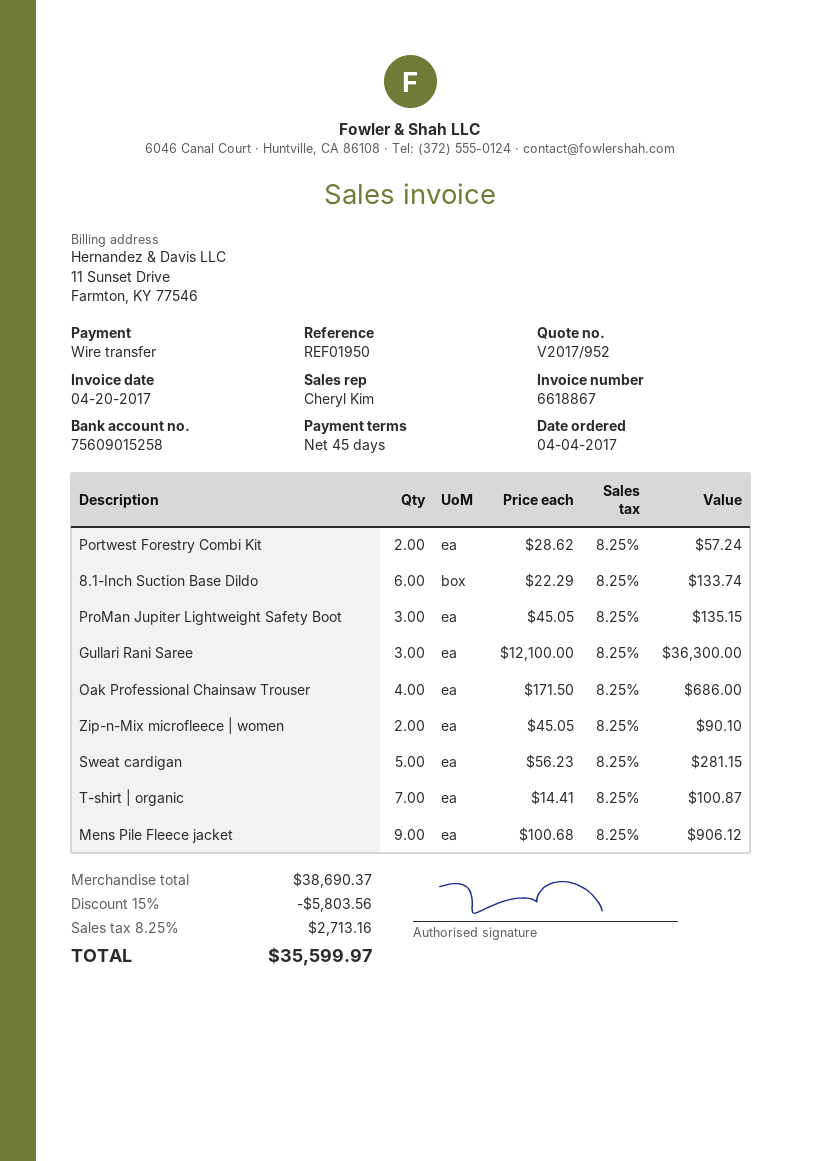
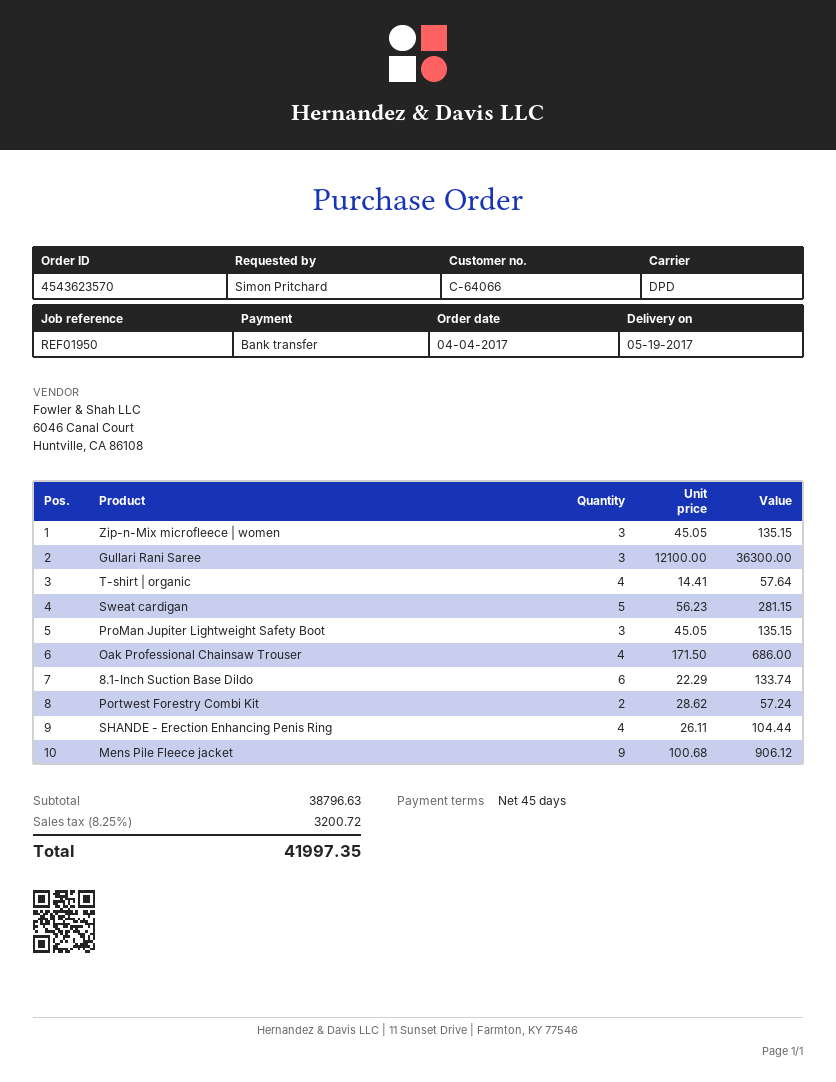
Zip-n-Mix microfleece | women: 2 x 45.05 = 90.10 -> 3 x 45.05 = 135.15
T-shirt | organic: 7 x 14.41 = 100.87 -> 4 x 14.41 = 57.64
SHANDE - Erection Enhancing Penis Ring: none -> 4 x 26.11 = 104.44
subtotal: 38690.37 -> 38796.63
discount: 15% = 5803.56 -> none
tax: 8.25% = 2713.16 -> 8.25% = 3200.72
total: 35599.97 -> 41997.35

